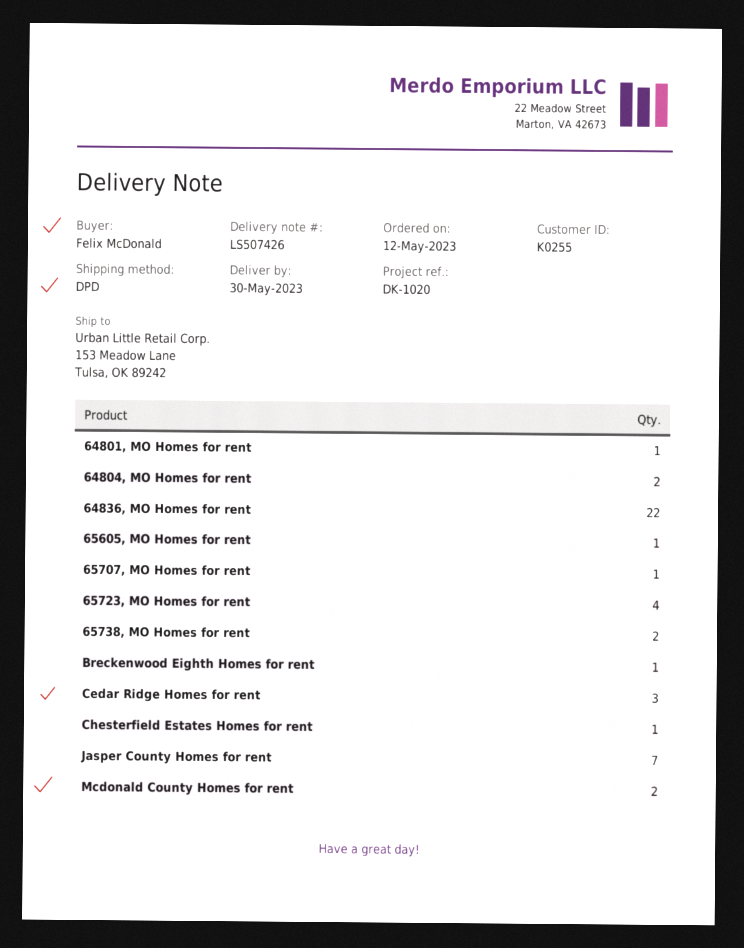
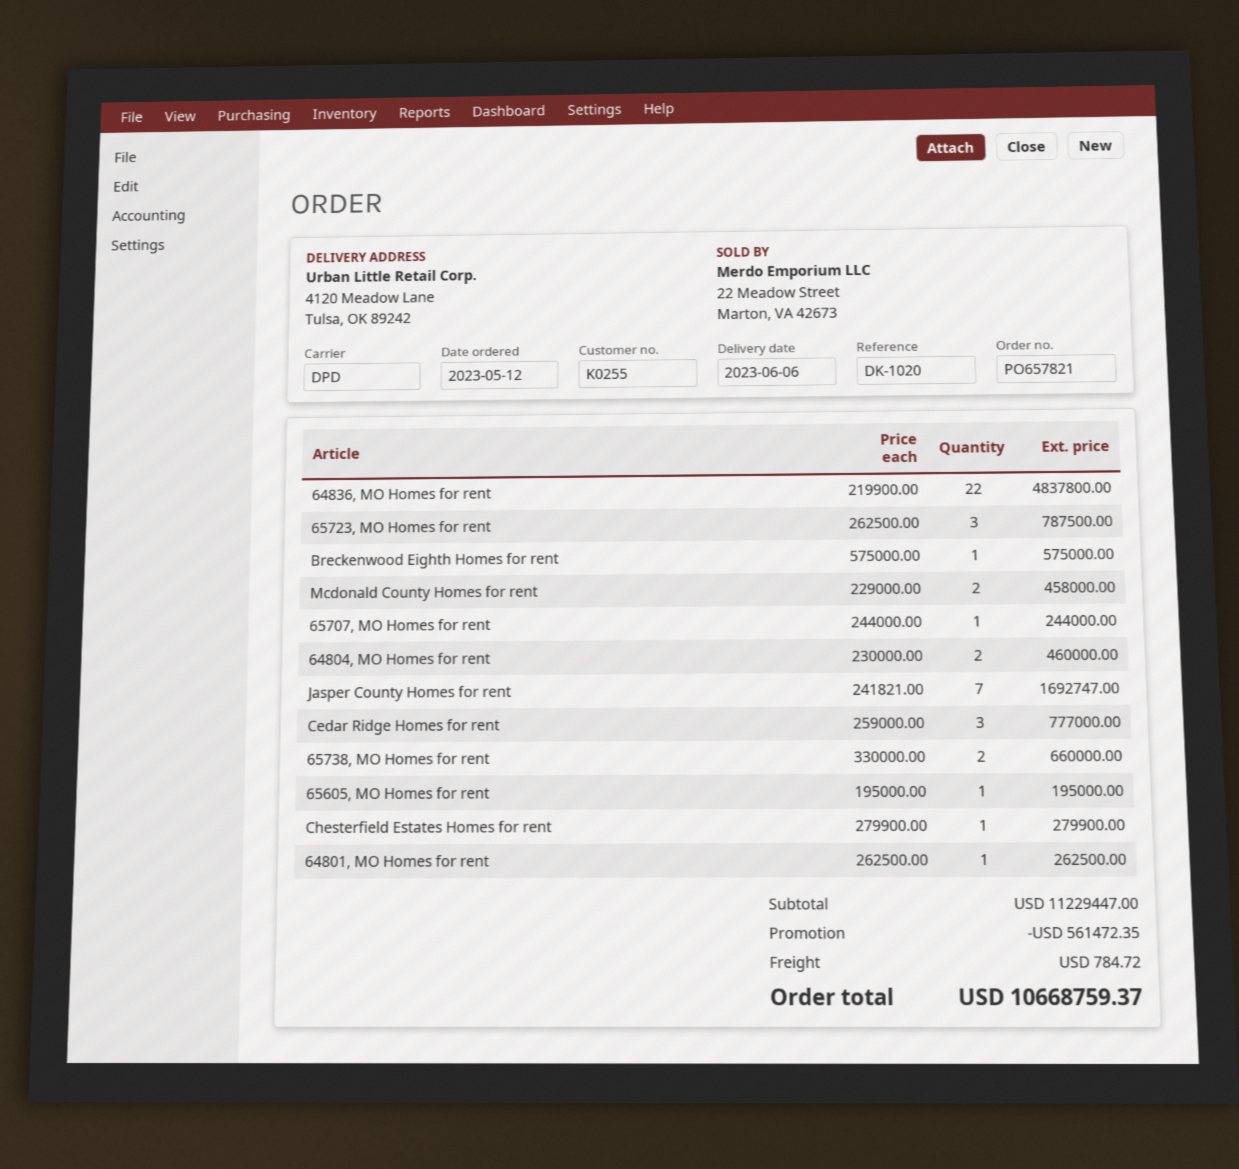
delivery date: 2023-05-30 -> 2023-06-06
ship to: 153 Meadow Lane, Tulsa, OK 89242 -> 4120 Meadow Lane, Tulsa, OK 89242
65723, MO Homes for rent: 4 -> 3

